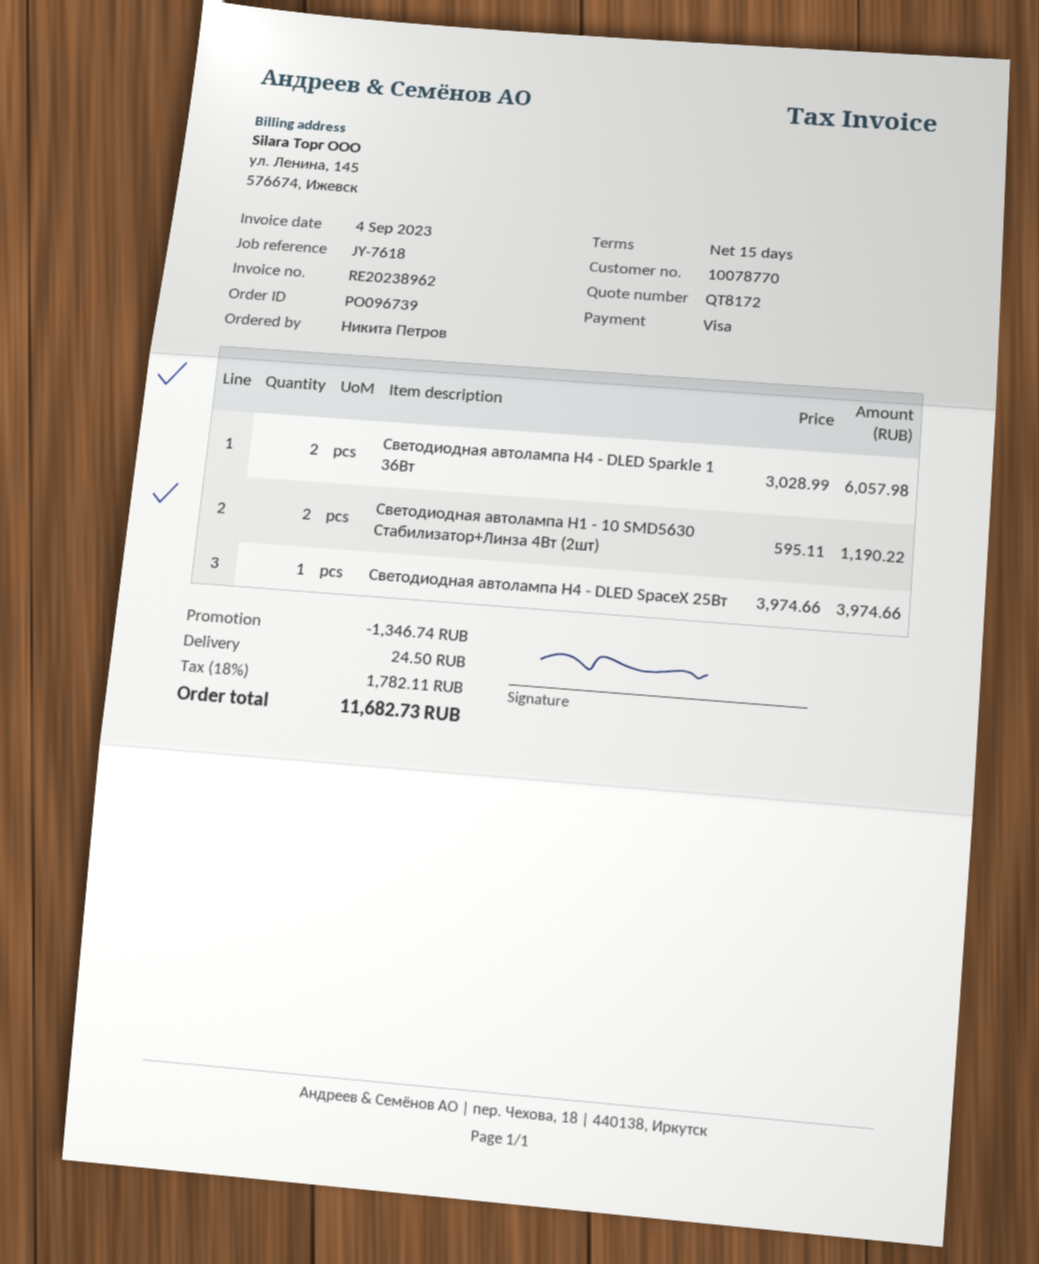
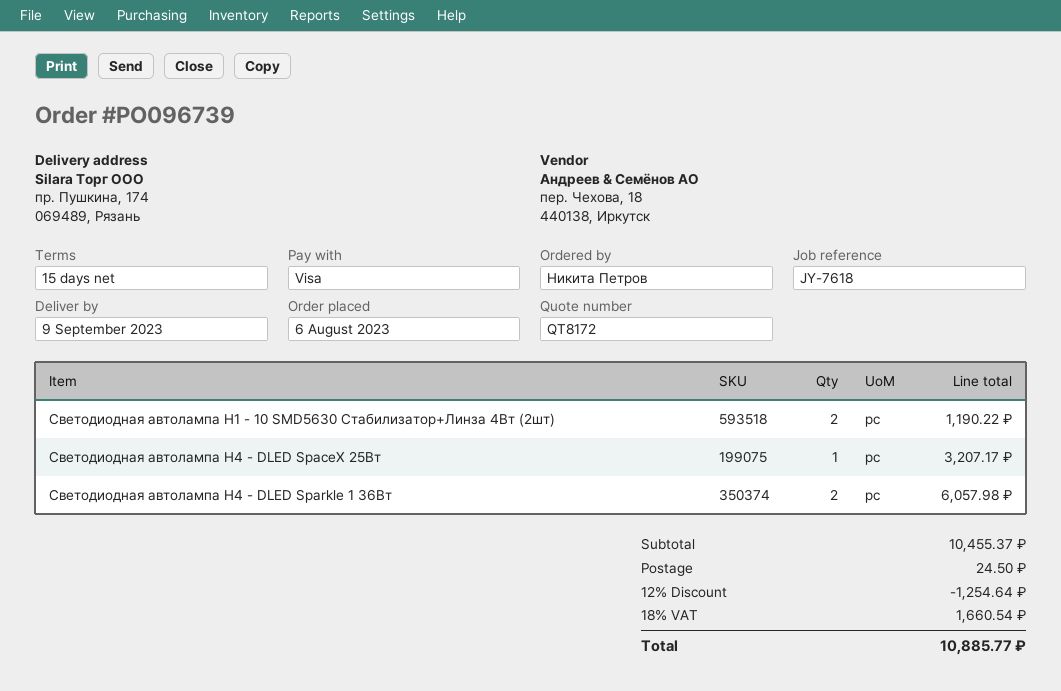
Светодиодная автолампа Н4 - DLED SpaceX 25Вт: 1 for 3974.66 -> 1 for 3207.17
discount: 1346.74 -> 1254.64
tax: 18% = 1782.11 -> 18% = 1660.54
total: 11682.73 -> 10885.77

